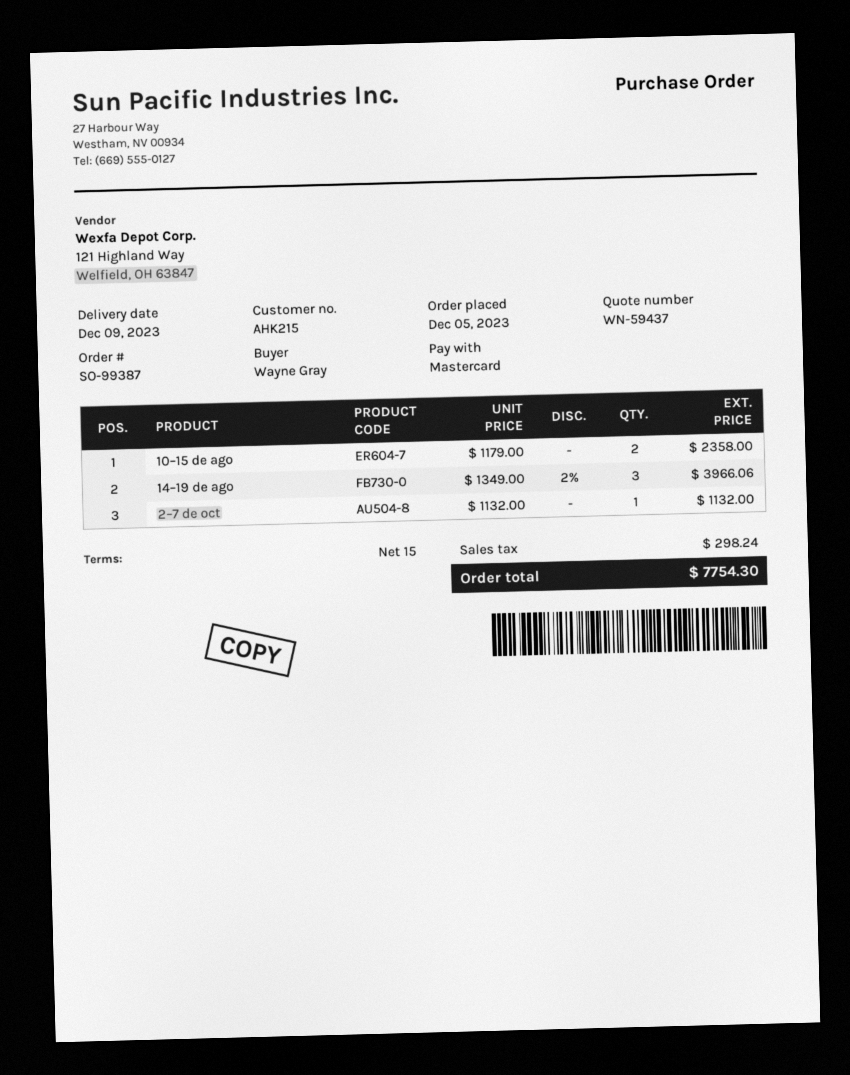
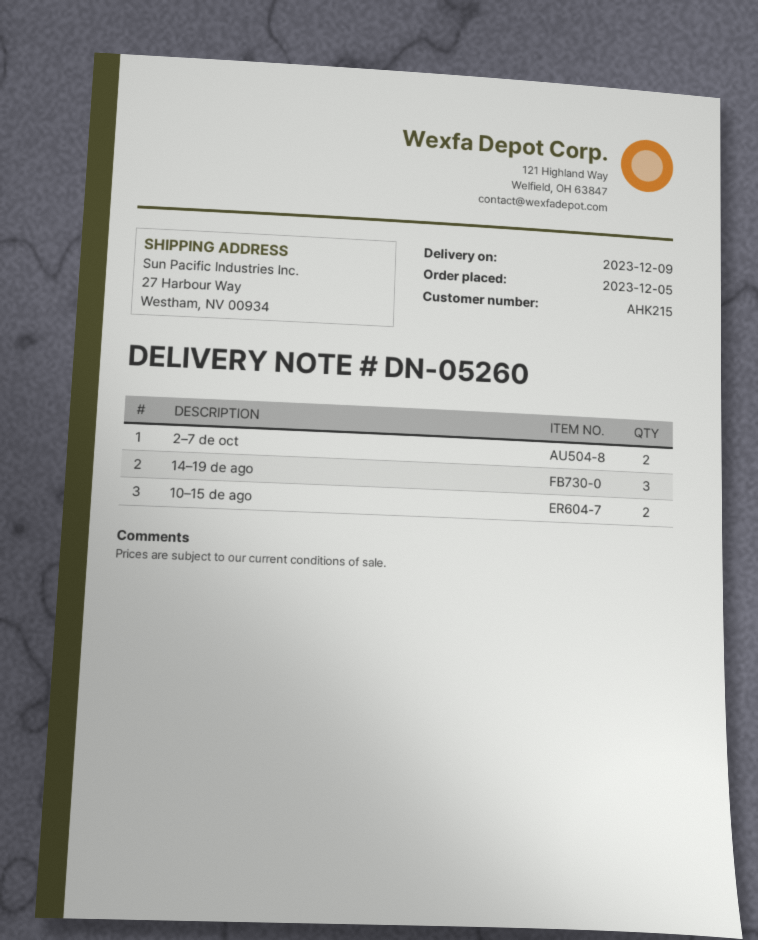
2–7 de oct: 1 -> 2

